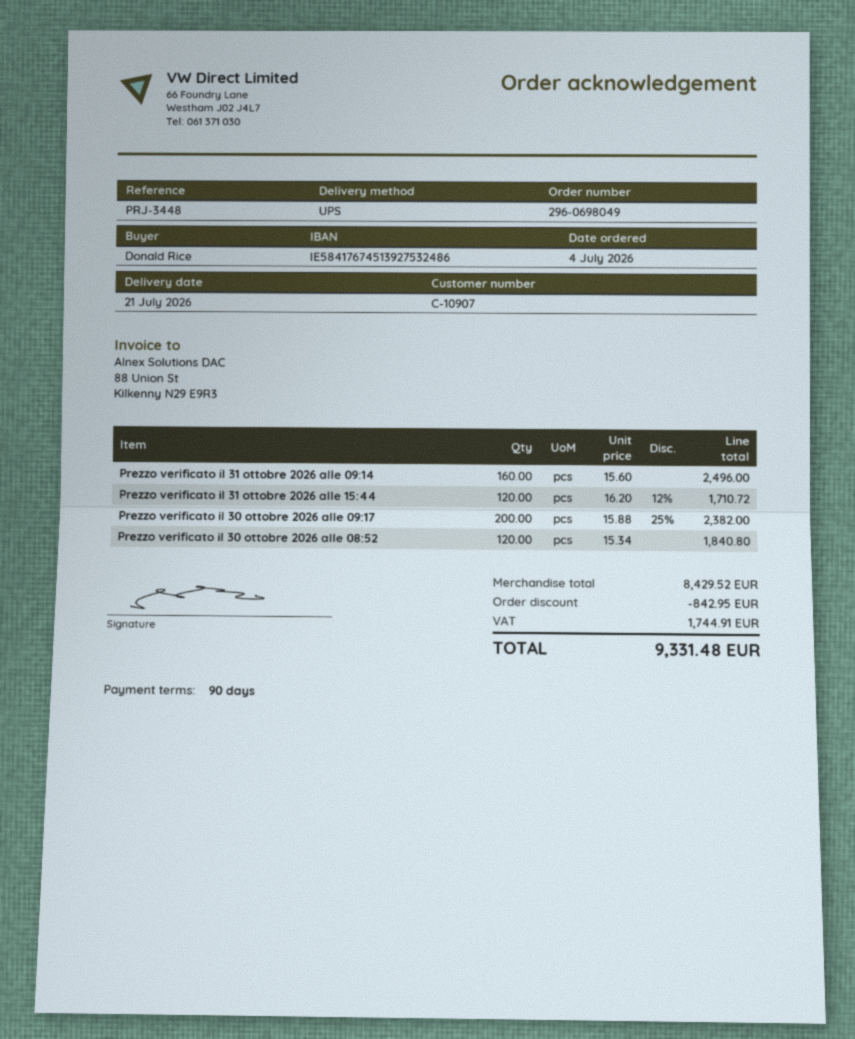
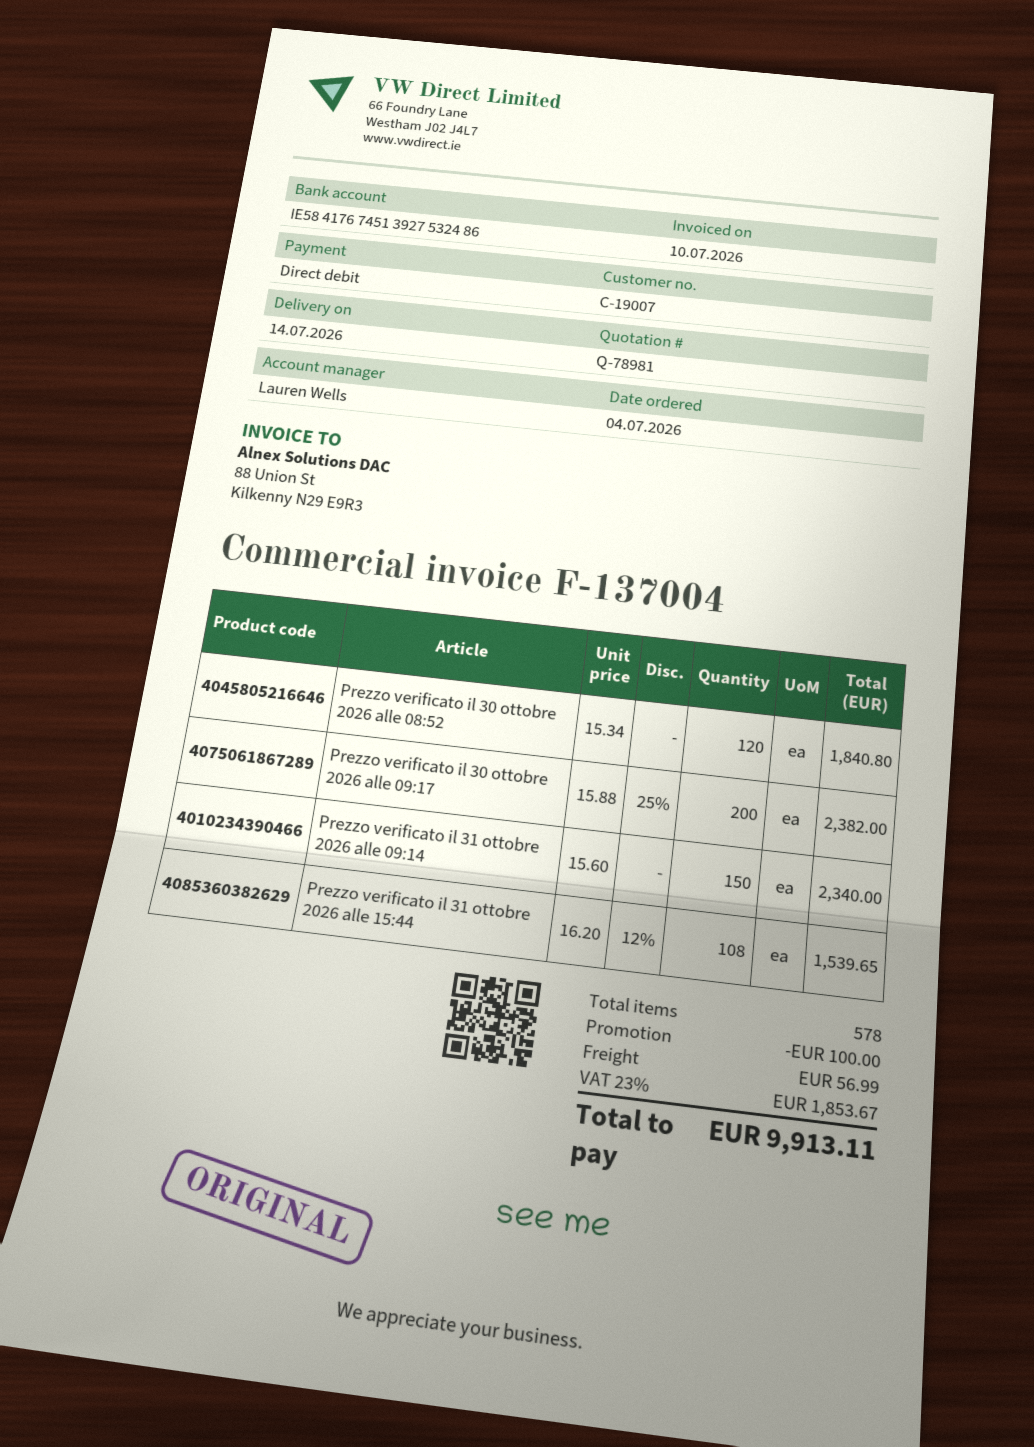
delivery date: 2026-07-21 -> 2026-07-14
customer number: C-10907 -> C-19007
Prezzo verificato il 31 ottobre 2026 alle 09:14: 160 x 15.60 = 2496.00 -> 150 x 15.60 = 2340.00
Prezzo verificato il 31 ottobre 2026 alle 15:44: 120 x 16.20 - 12% = 1710.72 -> 108 x 16.20 - 12% = 1539.65
discount: 842.95 -> 100.00
shipping: none -> 56.99
tax: 1744.91 -> 1853.67
total: 9331.48 -> 9913.11

